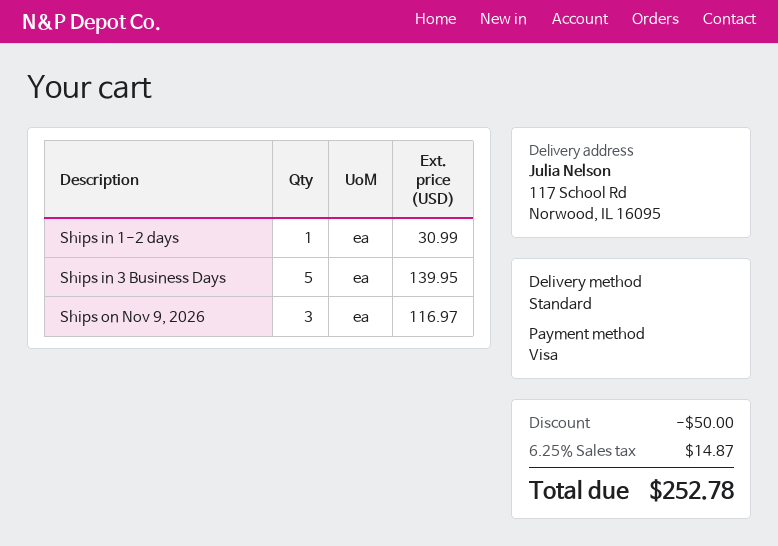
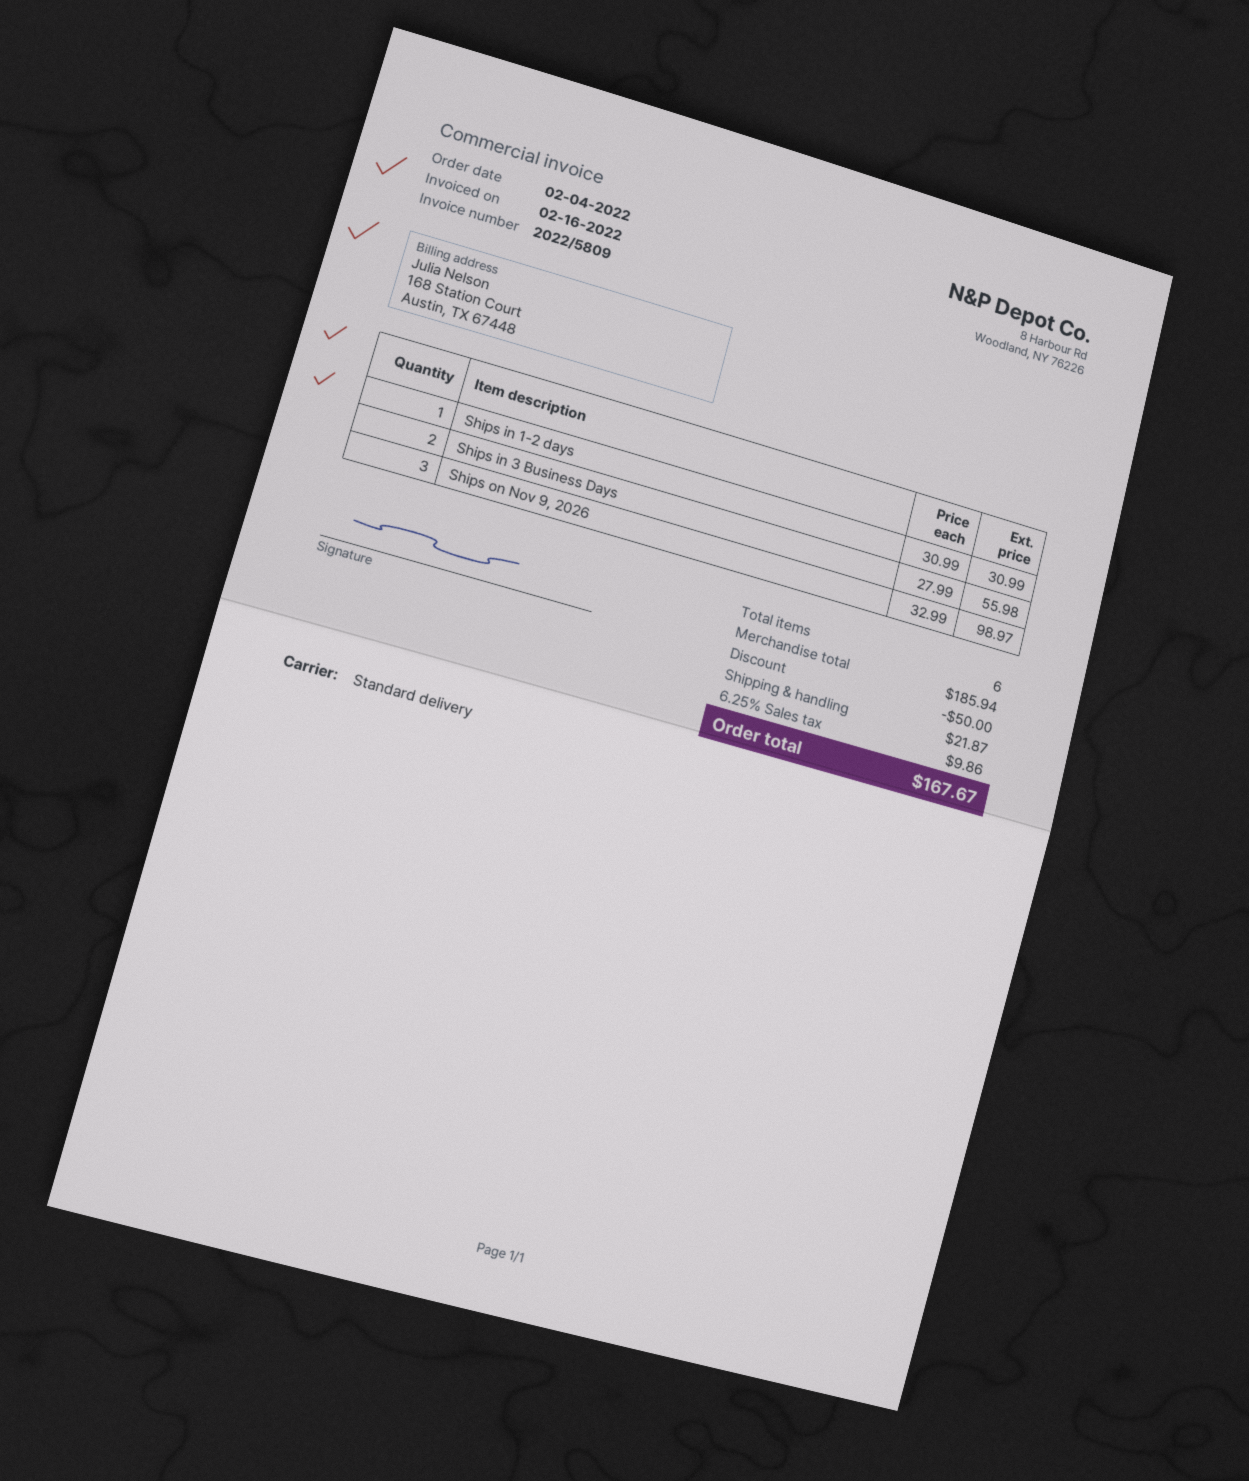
Ships in 3 Business Days: 5 for 139.95 -> 2 for 55.98
Ships on Nov 9, 2026: 3 for 116.97 -> 3 for 98.97
shipping: none -> 21.87
tax: 6.25% = 14.87 -> 6.25% = 9.86
total: 252.78 -> 167.67

